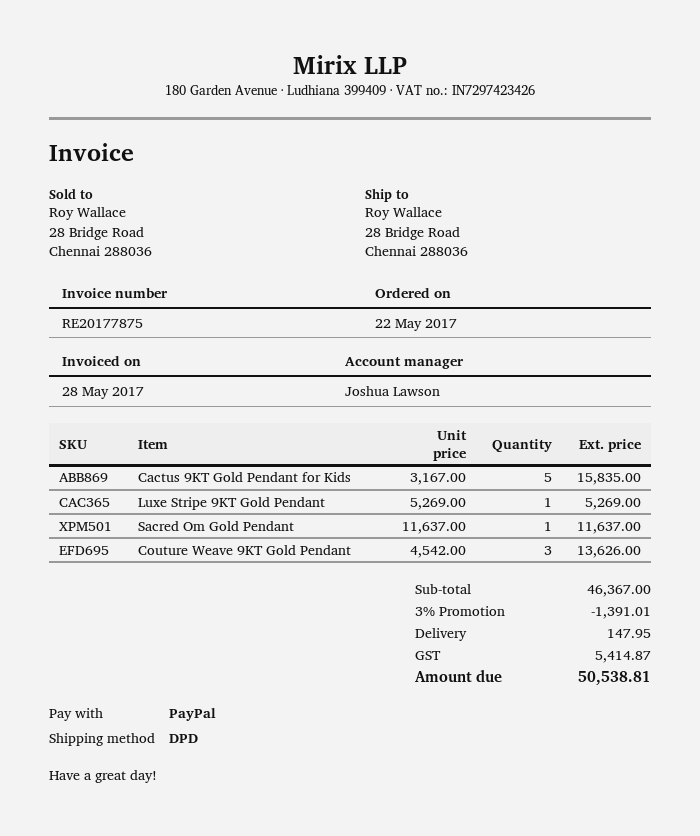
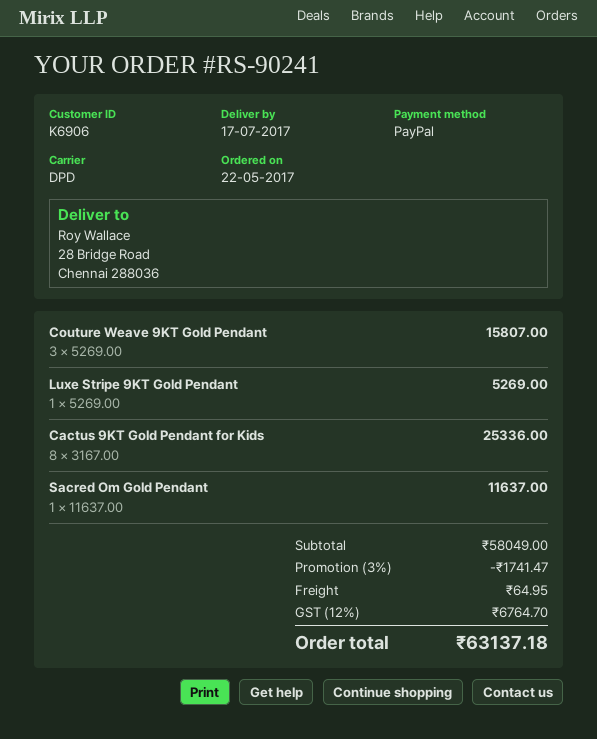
Cactus 9KT Gold Pendant for Kids: 5 x 3167.00 = 15835.00 -> 8 x 3167.00 = 25336.00
Couture Weave 9KT Gold Pendant: 3 x 4542.00 = 13626.00 -> 3 x 5269.00 = 15807.00
subtotal: 46367.00 -> 58049.00
discount: 3% = 1391.01 -> 3% = 1741.47
shipping: 147.95 -> 64.95
tax: 5414.87 -> 6764.70
total: 50538.81 -> 63137.18

